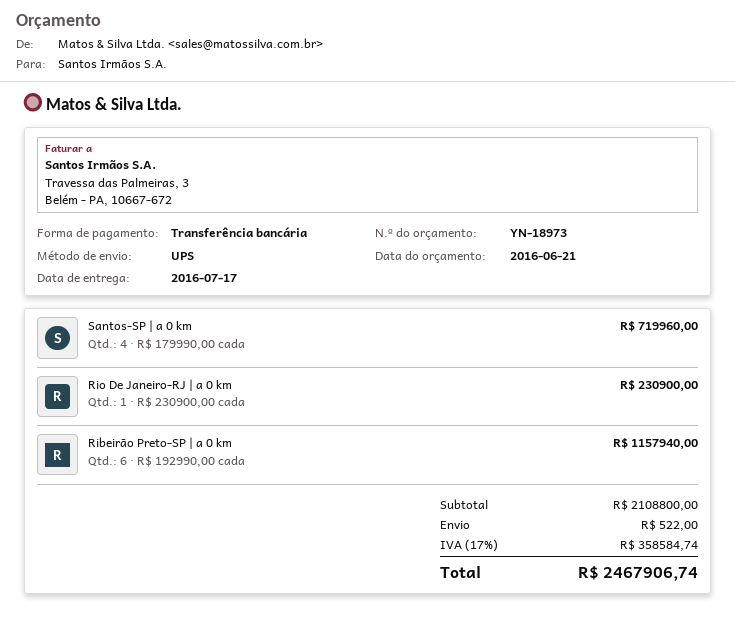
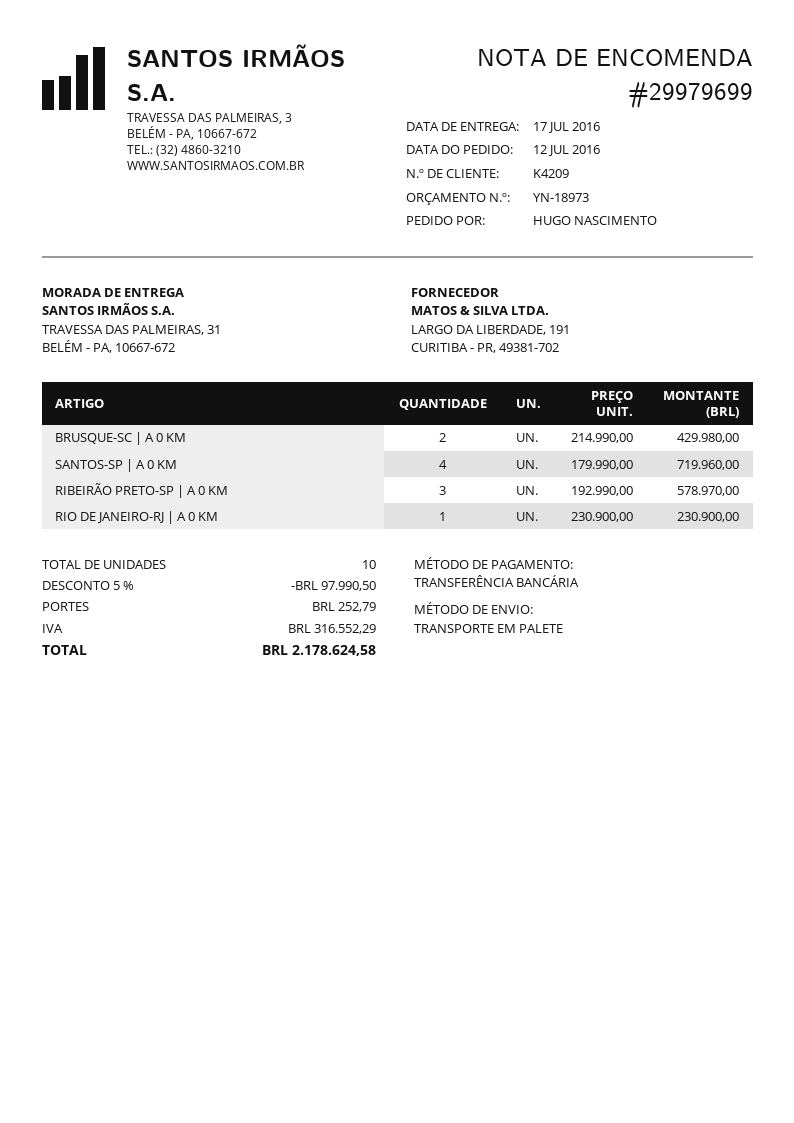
shipping method: UPS -> pallet freight
Ribeirão Preto-SP | a 0 km: 6 x 192990.00 = 1157940.00 -> 3 x 192990.00 = 578970.00
BRUSQUE-SC | A 0 KM: none -> 2 x 214990.00 = 429980.00
discount: none -> 5% = 97990.50
shipping: 522.00 -> 252.79
tax: 358584.74 -> 316552.29
total: 2467906.74 -> 2178624.58

